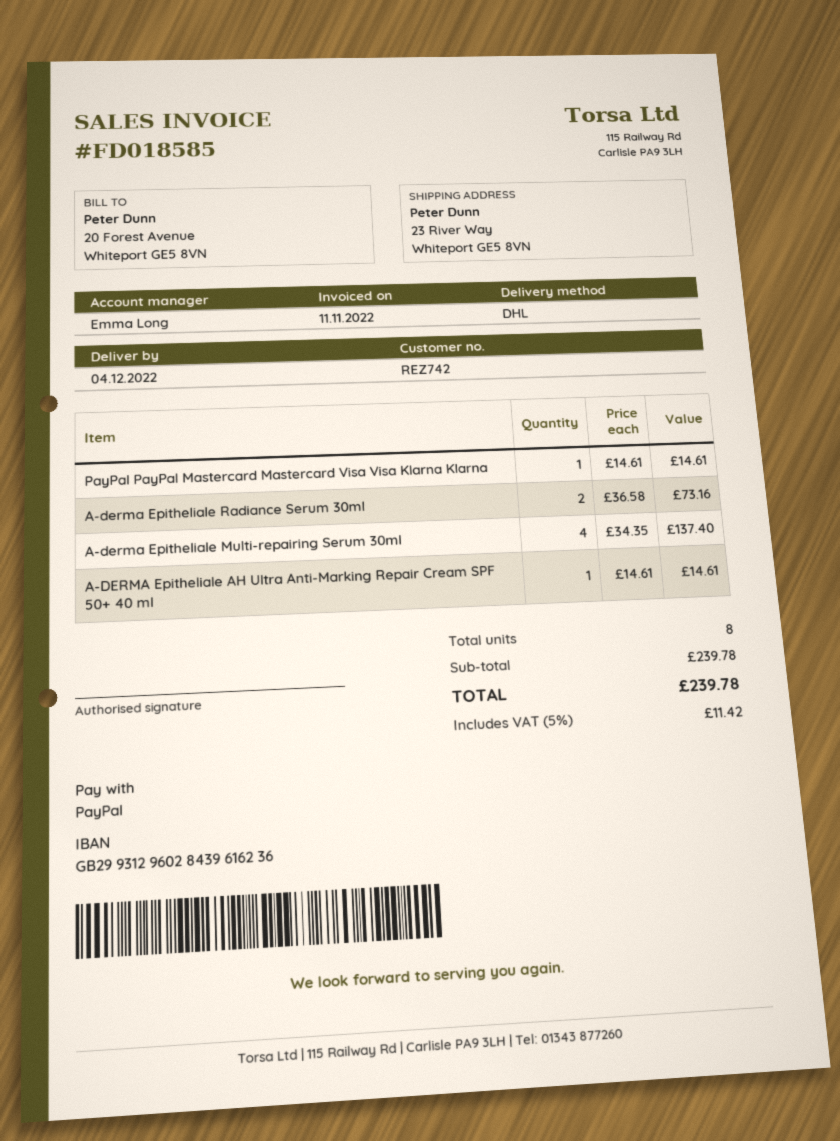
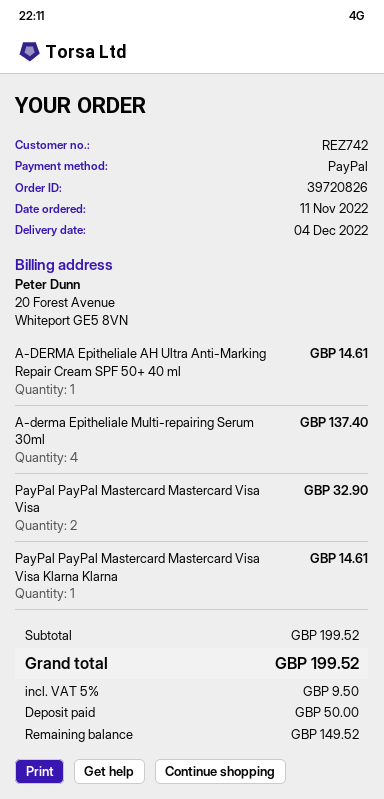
A-derma Epitheliale Radiance Serum 30ml: 2 for 73.16 -> none
PayPal PayPal Mastercard Mastercard Visa Visa: none -> 2 for 32.90
subtotal: 239.78 -> 199.52
tax: 5% = 11.42 -> 5% = 9.50
total: 239.78 -> 199.52

